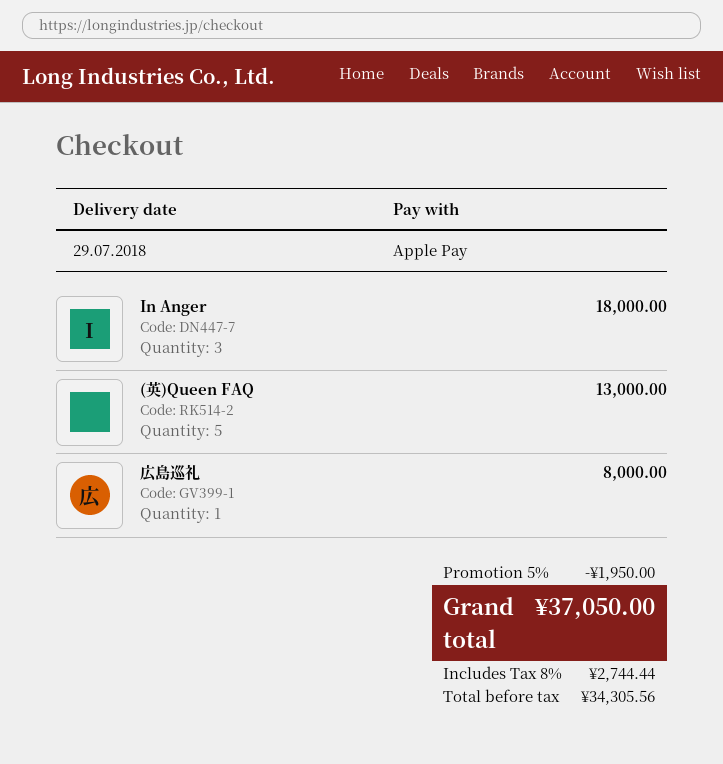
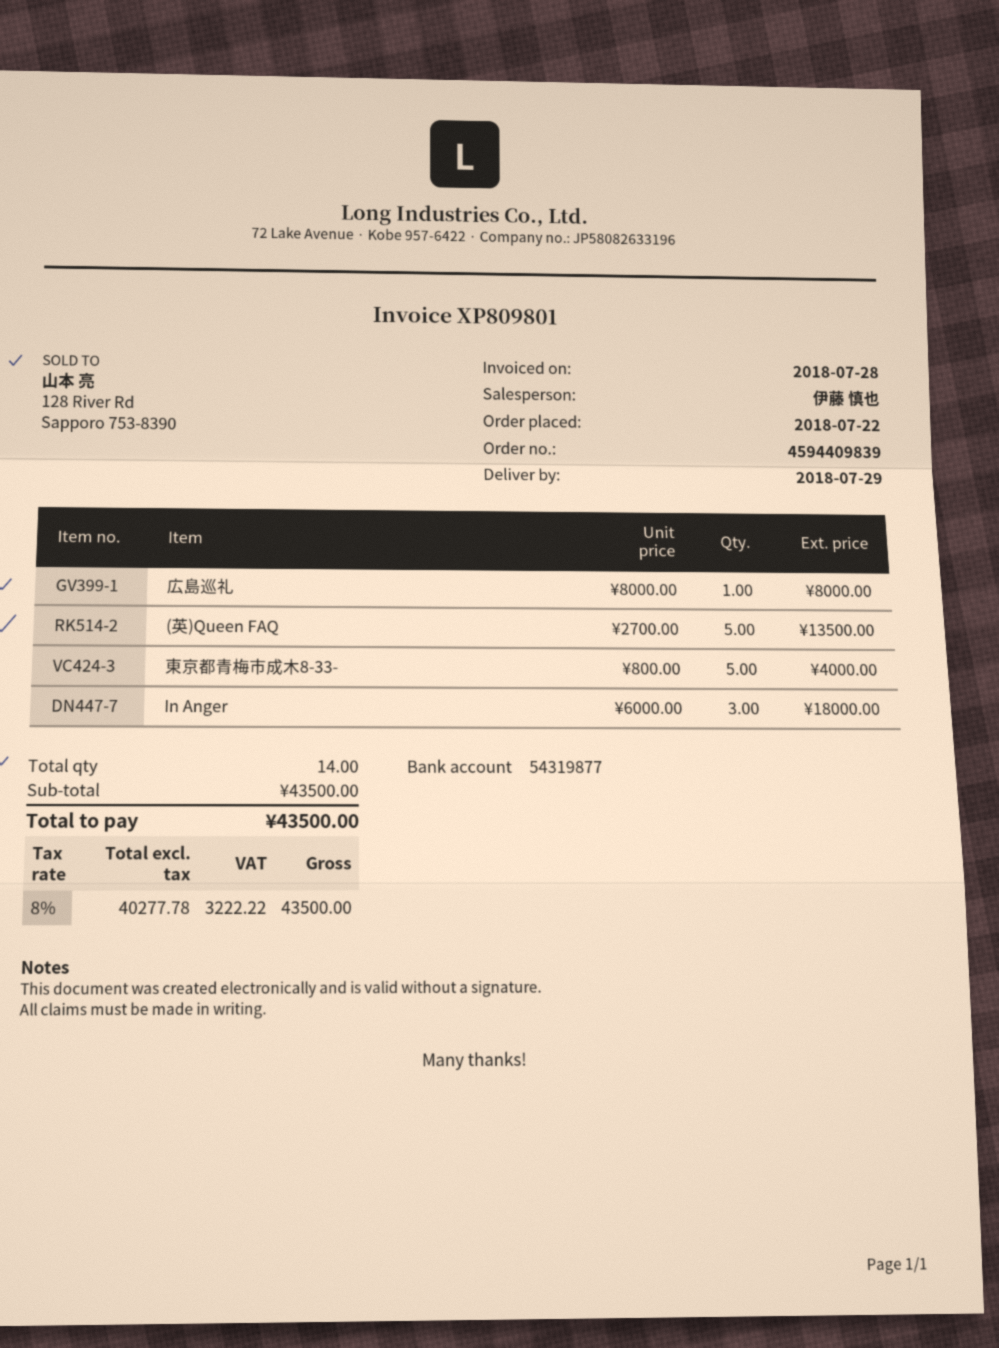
(英)Queen FAQ: 5 for 13000.00 -> 5 for 13500.00
東京都青梅市成木8-33-: none -> 5 for 4000.00
discount: 5% = 1950.00 -> none
net: 34305.56 -> 40277.78
tax: 8% = 2744.44 -> 8% = 3222.22
total: 37050.00 -> 43500.00

